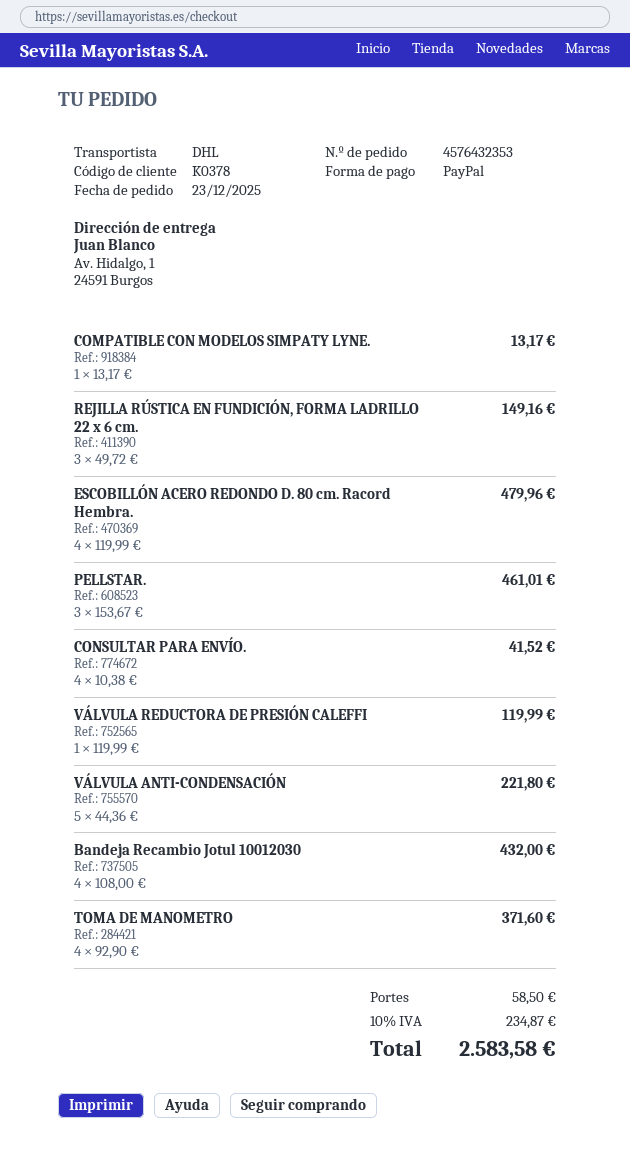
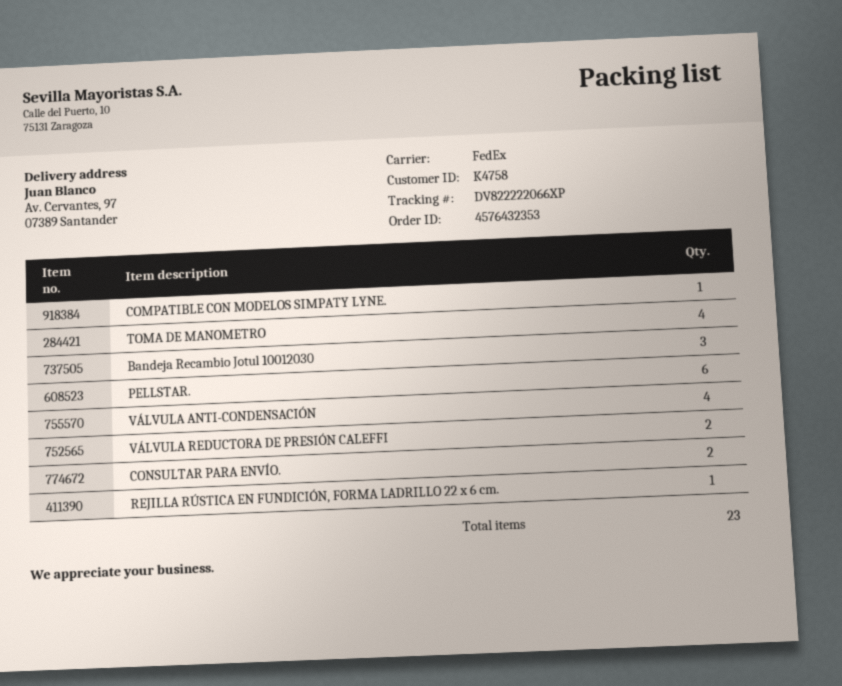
customer number: K0378 -> K4758
shipping method: DHL -> FedEx
ship to: Av. Hidalgo, 1, 24591 Burgos -> Av. Cervantes, 97, 07389 Santander
REJILLA RÚSTICA EN FUNDICIÓN, FORMA LADRILLO 22 x 6 cm.: 3 -> 1
ESCOBILLÓN ACERO REDONDO D. 80 cm. Racord Hembra.: 4 -> none
PELLSTAR.: 3 -> 6
CONSULTAR PARA ENVÍO.: 4 -> 2
VÁLVULA REDUCTORA DE PRESIÓN CALEFFI: 1 -> 2
VÁLVULA ANTI-CONDENSACIÓN: 5 -> 4
Bandeja Recambio Jotul 10012030: 4 -> 3

